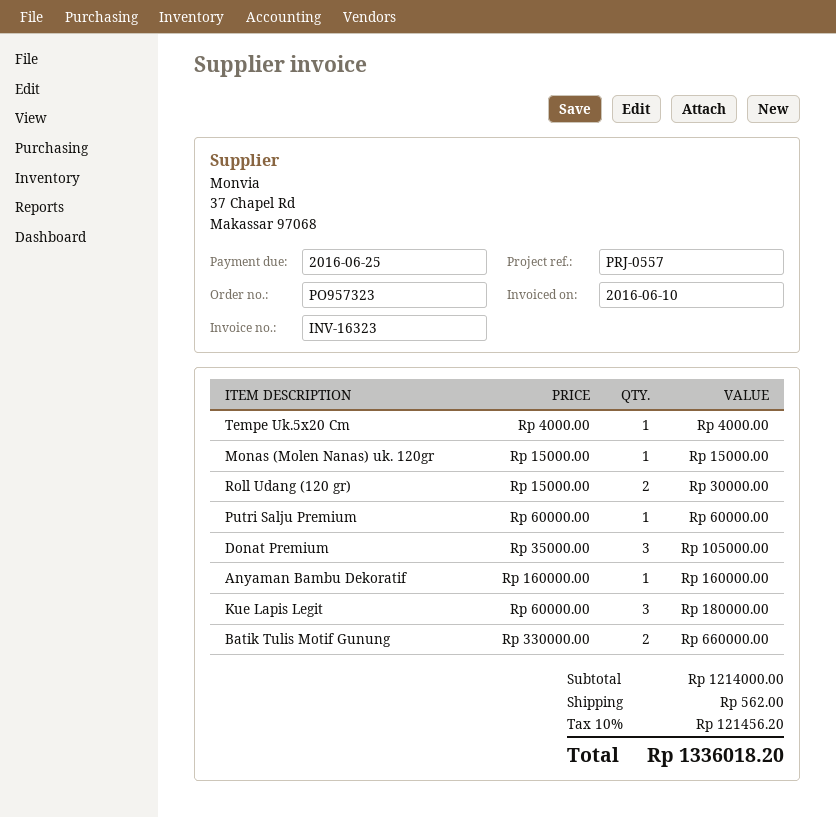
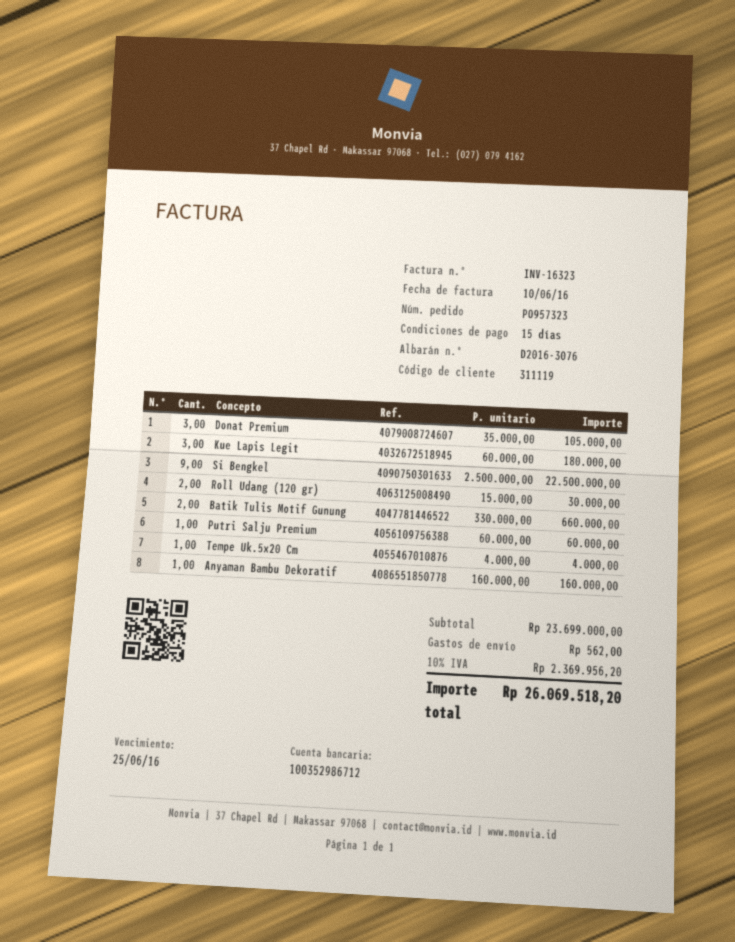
Monas (Molen Nanas) uk. 120gr: 1 x 15000.00 = 15000.00 -> none
Si Bengkel: none -> 9 x 2500000.00 = 22500000.00
subtotal: 1214000.00 -> 23699000.00
tax: 10% = 121456.20 -> 10% = 2369956.20
total: 1336018.20 -> 26069518.20

